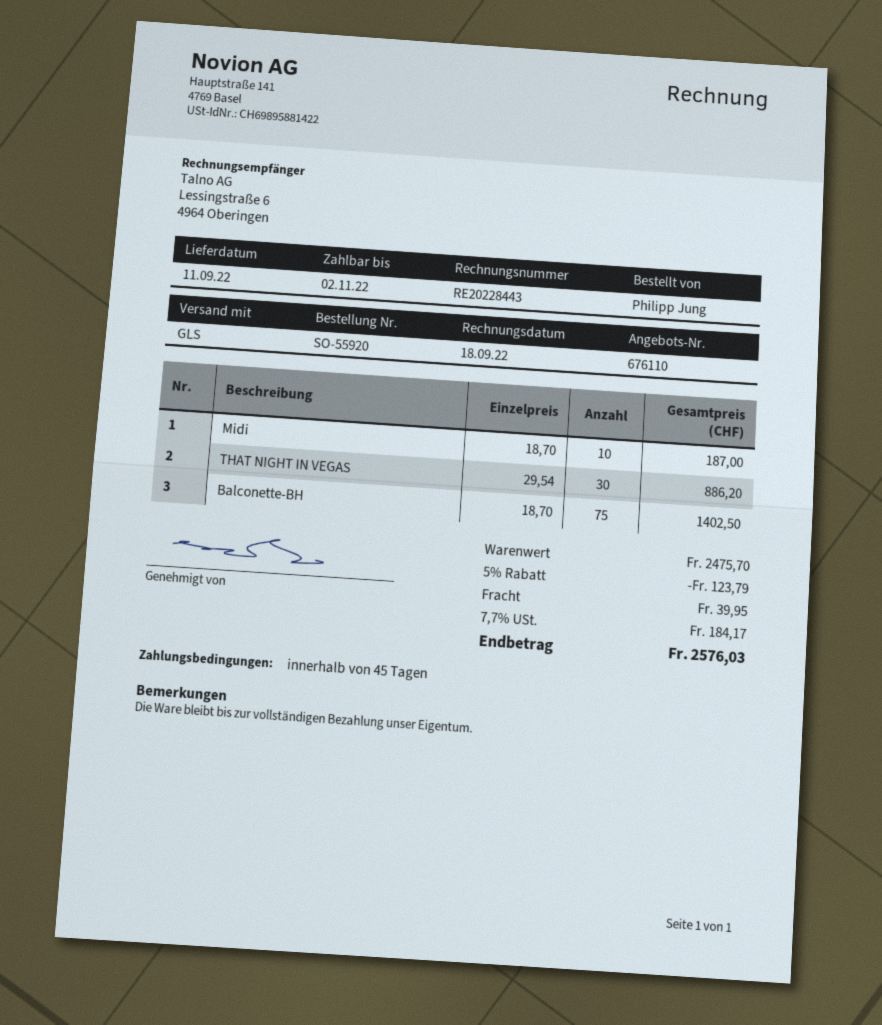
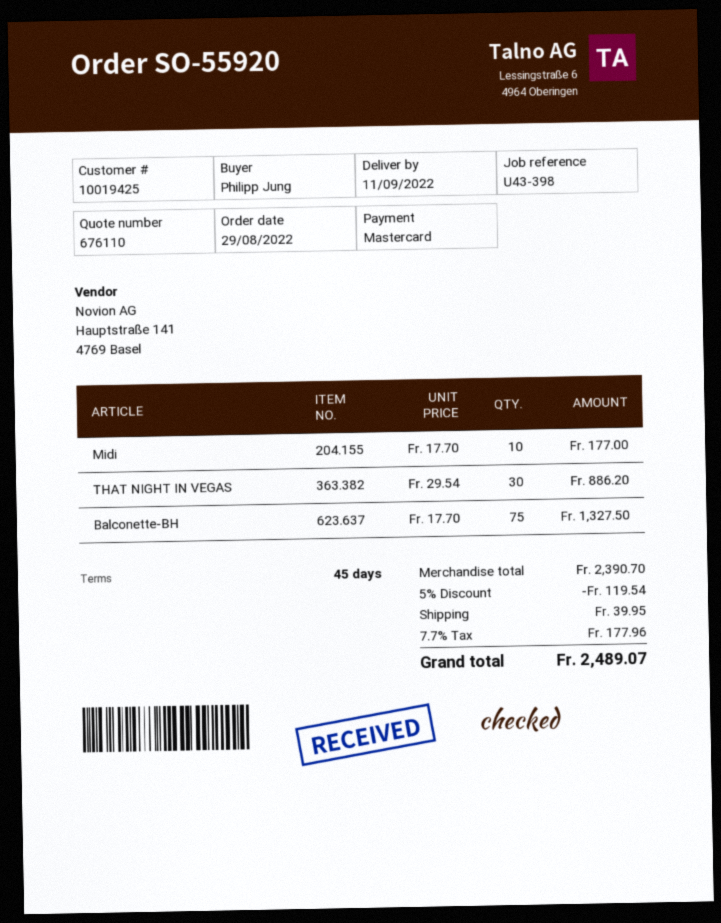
Midi: 10 x 18.70 = 187.00 -> 10 x 17.70 = 177.00
Balconette-BH: 75 x 18.70 = 1402.50 -> 75 x 17.70 = 1327.50
subtotal: 2475.70 -> 2390.70
discount: 5% = 123.79 -> 5% = 119.54
tax: 7.7% = 184.17 -> 7.7% = 177.96
total: 2576.03 -> 2489.07

